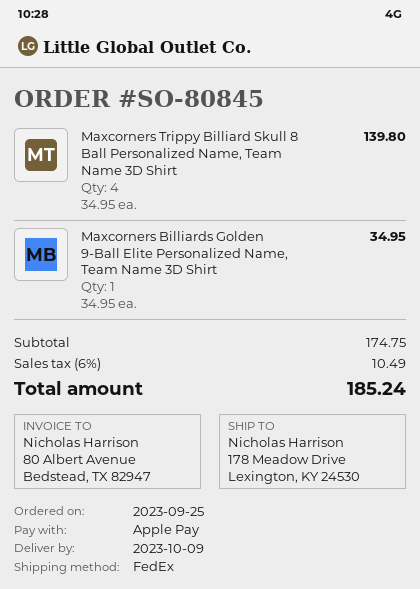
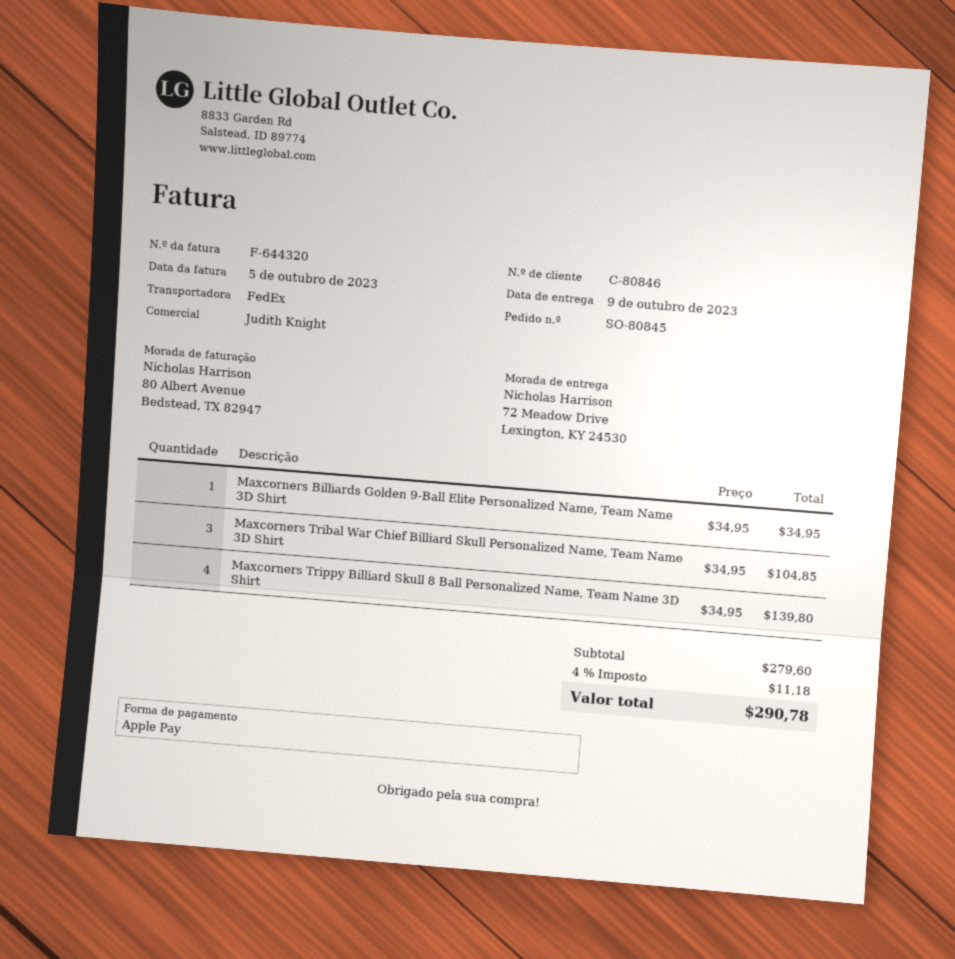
ship to: 178 Meadow Drive, Lexington, KY 24530 -> 72 Meadow Drive, Lexington, KY 24530
Maxcorners Tribal War Chief Billiard Skull Personalized Name, Team Name 3D Shirt: none -> 3 x 34.95 = 104.85
subtotal: 174.75 -> 279.60
tax: 6% = 10.49 -> 4% = 11.18
total: 185.24 -> 290.78

